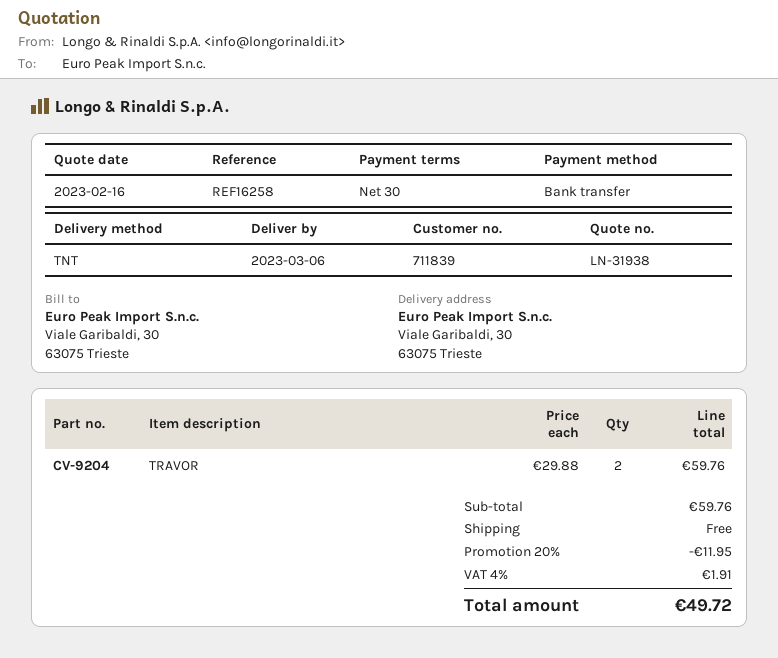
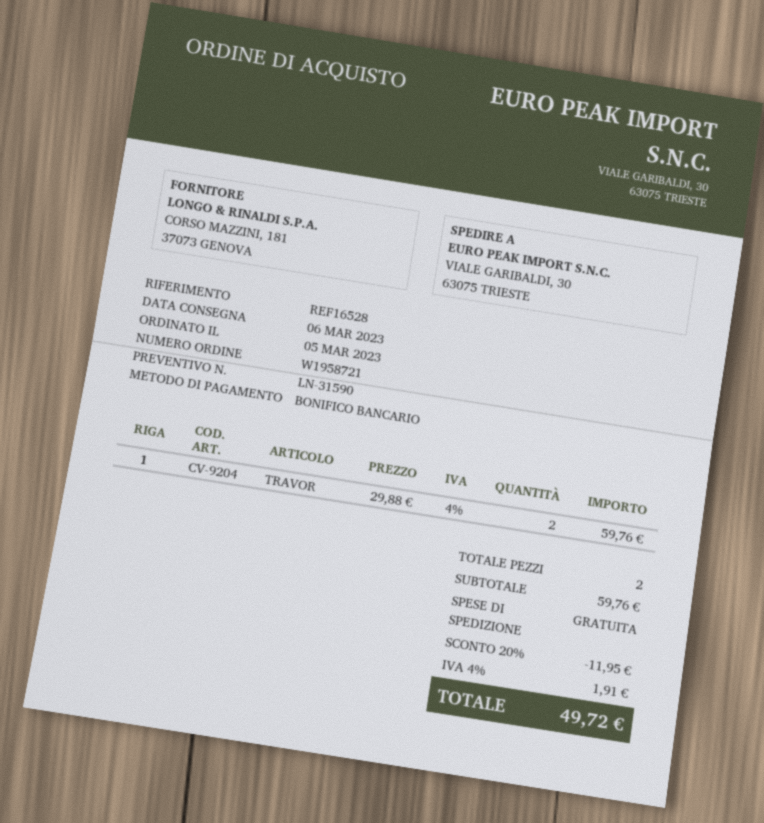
quote number: LN-31938 -> LN-31590
reference: REF16258 -> REF16528

